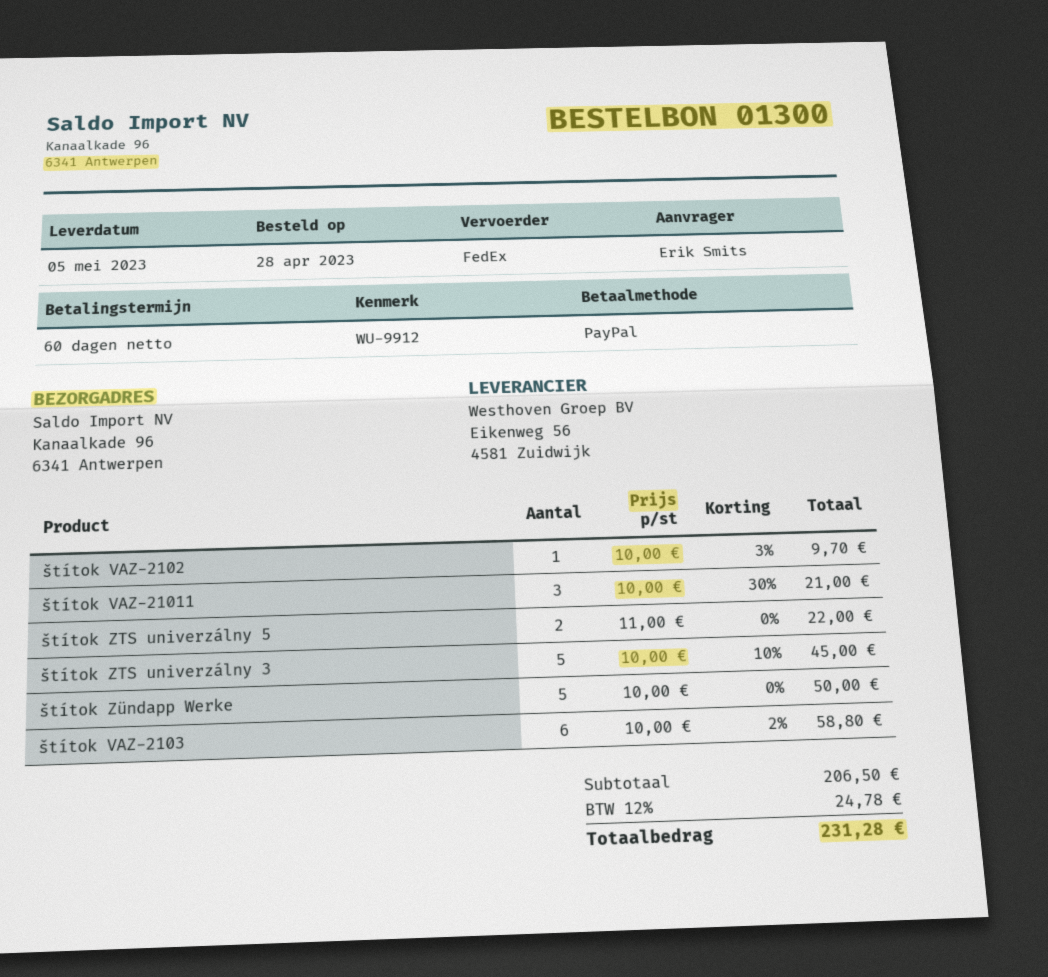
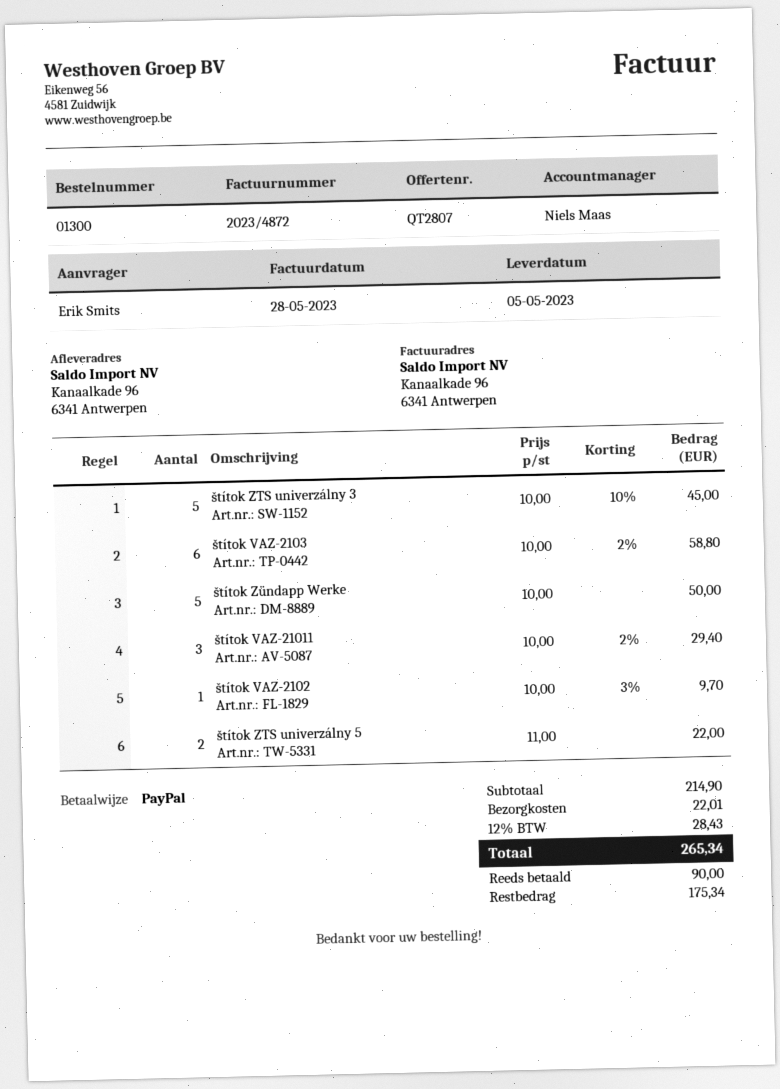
štítok VAZ-21011: 3 x 10.00 - 30% = 21.00 -> 3 x 10.00 - 2% = 29.40
subtotal: 206.50 -> 214.90
shipping: none -> 22.01
tax: 12% = 24.78 -> 12% = 28.43
total: 231.28 -> 265.34

